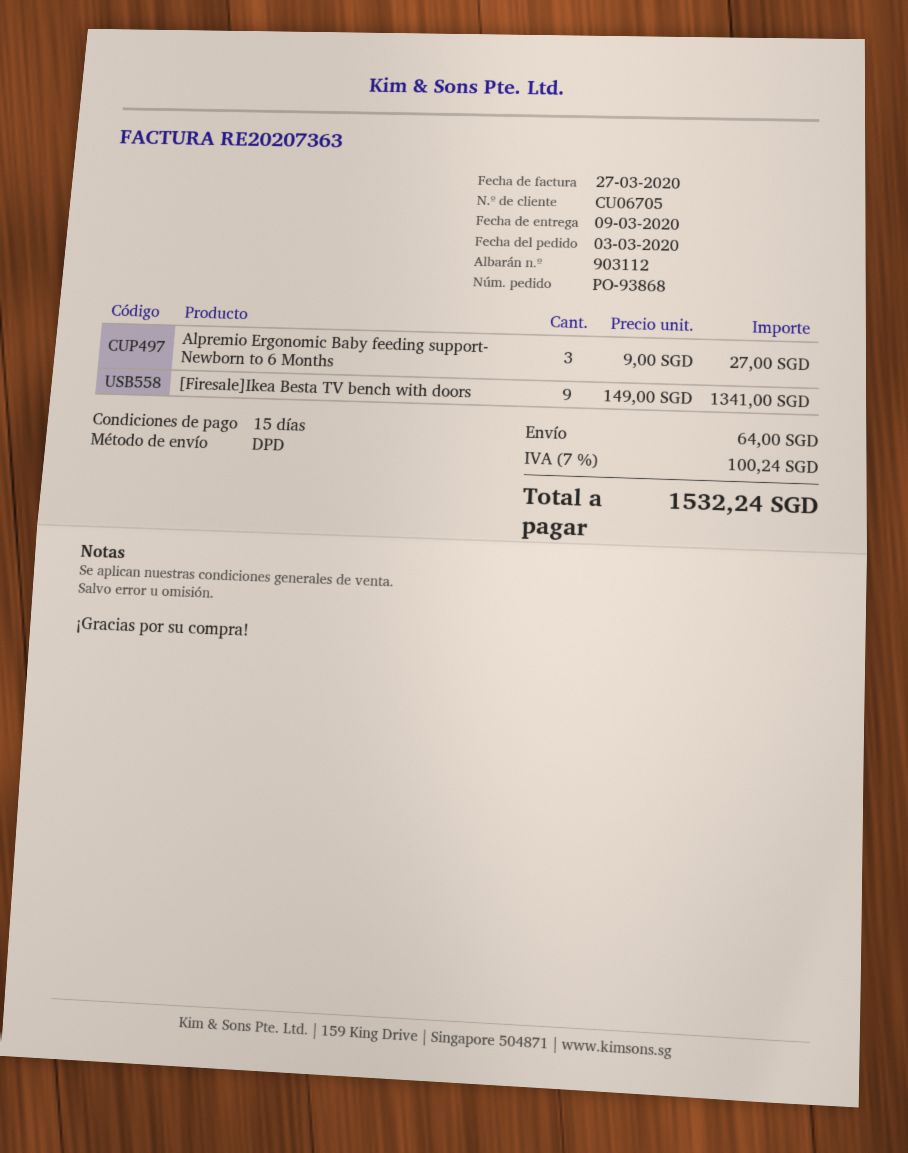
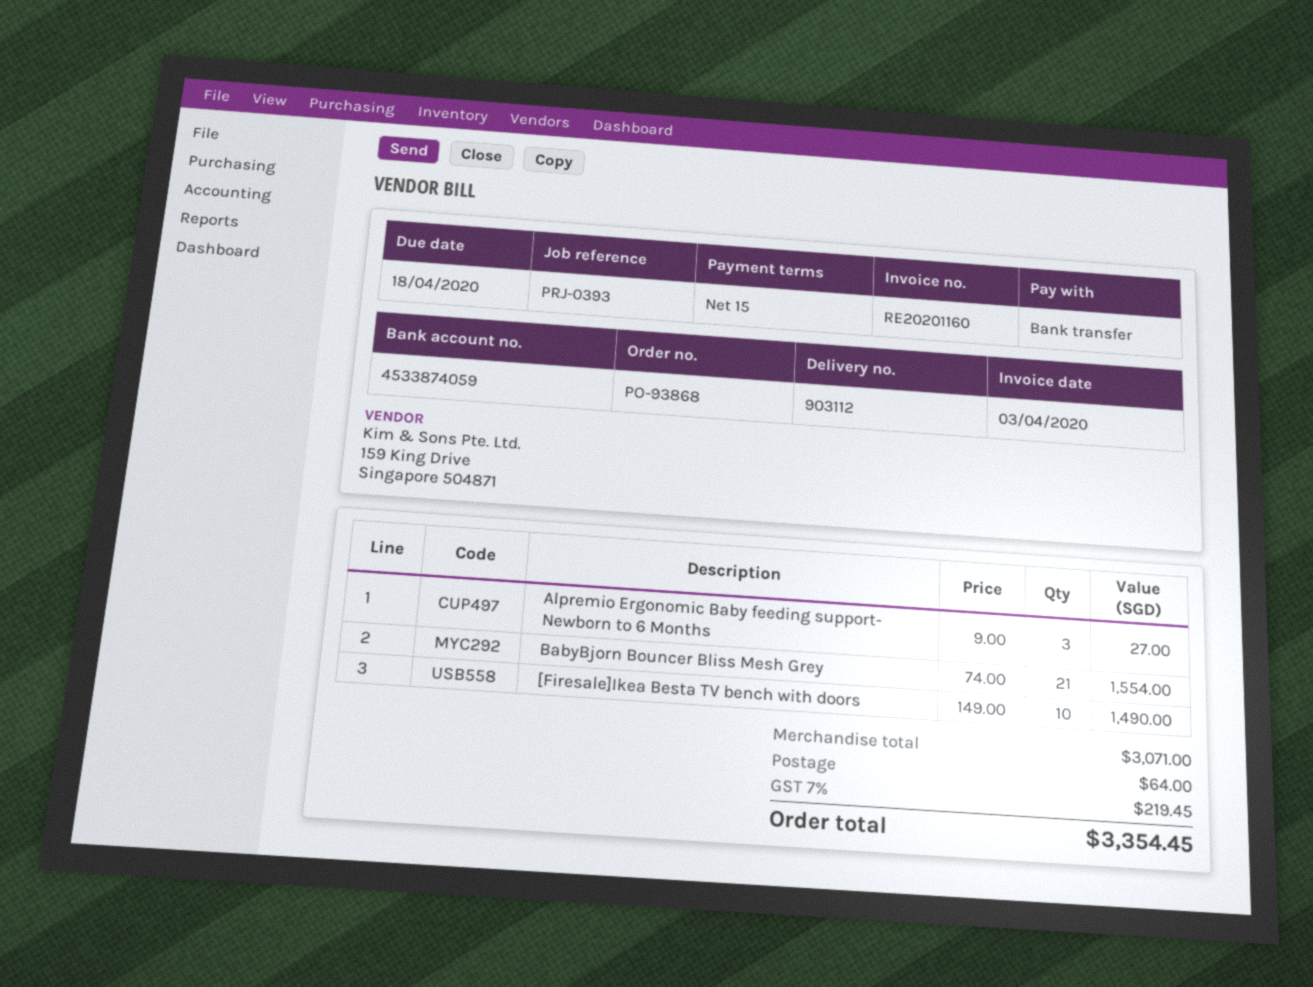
invoice number: RE20207363 -> RE20201160
invoice date: 2020-03-27 -> 2020-04-03
[Firesale]Ikea Besta TV bench with doors: 9 x 149.00 = 1341.00 -> 10 x 149.00 = 1490.00
BabyBjorn Bouncer Bliss Mesh Grey: none -> 21 x 74.00 = 1554.00
tax: 7% = 100.24 -> 7% = 219.45
total: 1532.24 -> 3354.45

